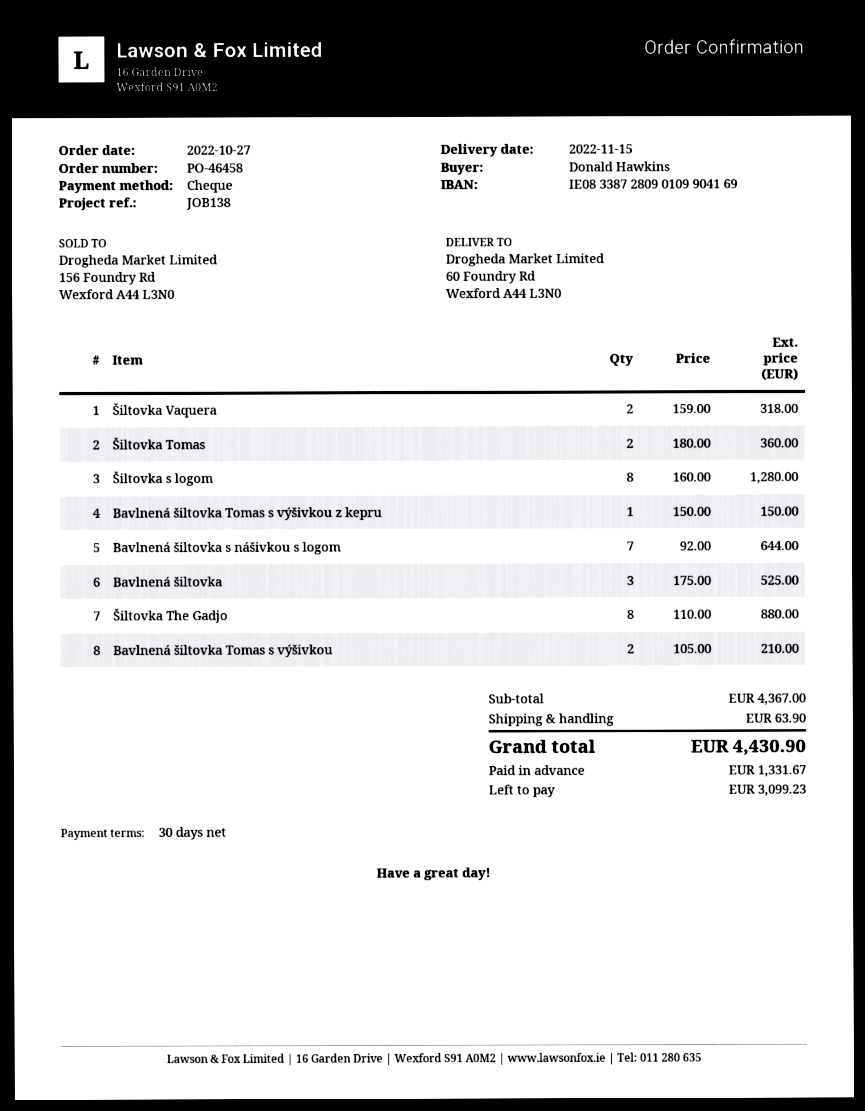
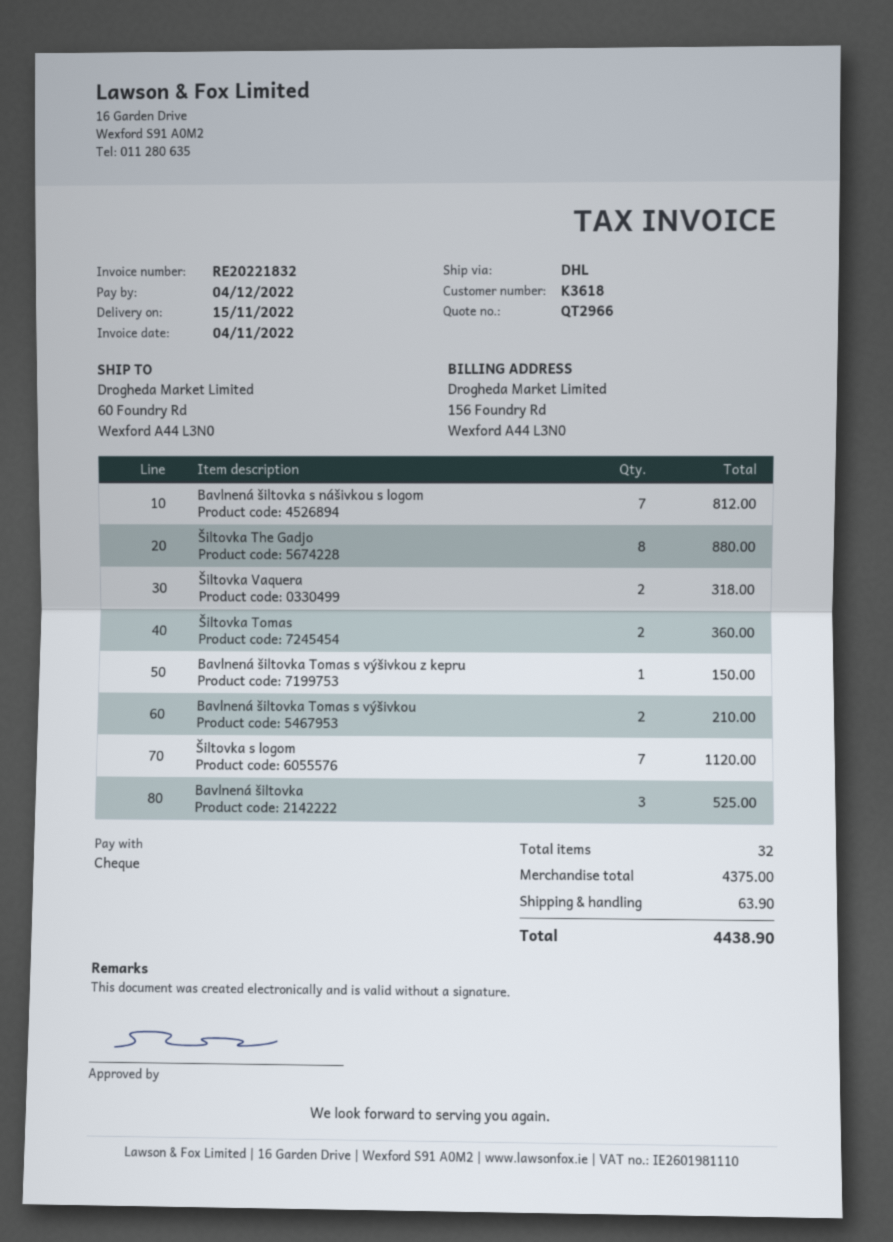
Šiltovka s logom: 8 for 1280.00 -> 7 for 1120.00
Bavlnená šiltovka s nášivkou s logom: 7 for 644.00 -> 7 for 812.00
subtotal: 4367.00 -> 4375.00
total: 4430.90 -> 4438.90

